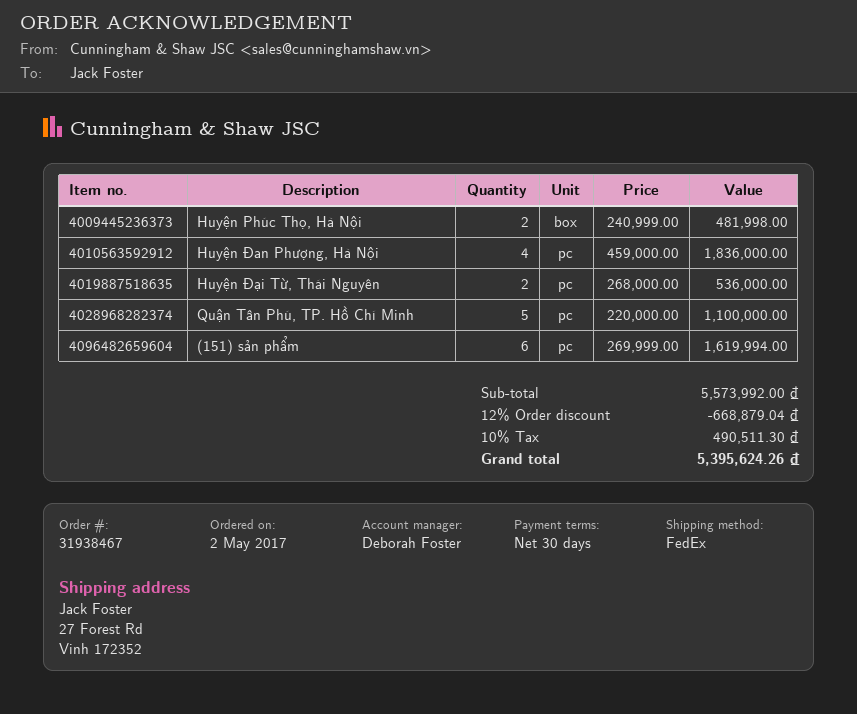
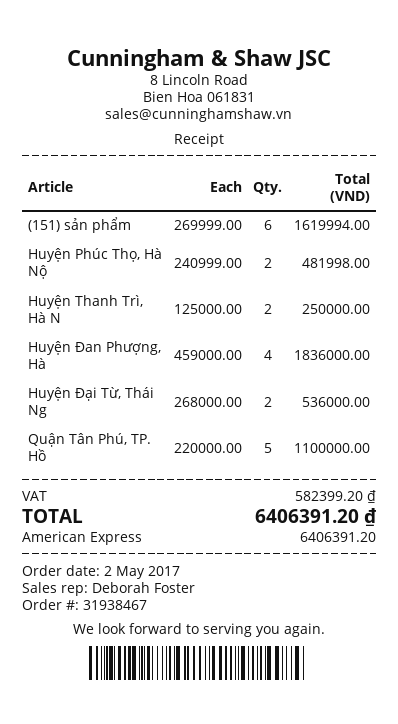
Huyện Thanh Trì, Hà N: none -> 2 x 125000.00 = 250000.00
discount: 12% = 668879.04 -> none
tax: 490511.30 -> 582399.20
total: 5395624.26 -> 6406391.20

